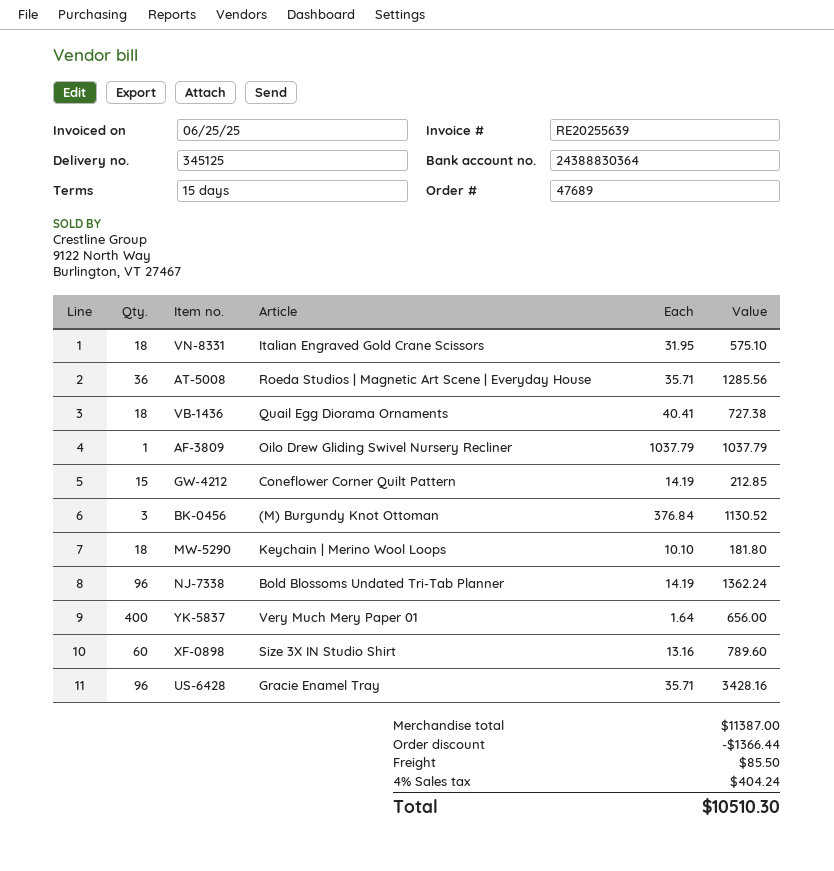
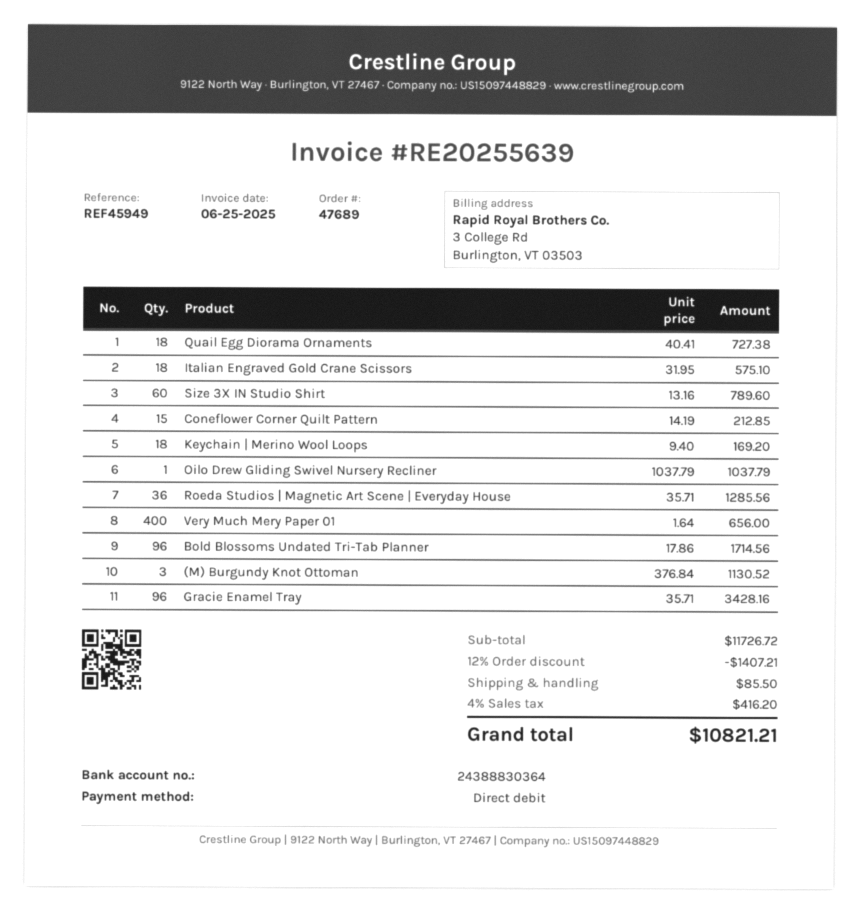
Keychain | Merino Wool Loops: 18 x 10.10 = 181.80 -> 18 x 9.40 = 169.20
Bold Blossoms Undated Tri-Tab Planner: 96 x 14.19 = 1362.24 -> 96 x 17.86 = 1714.56
subtotal: 11387.00 -> 11726.72
discount: 1366.44 -> 1407.21
tax: 4% = 404.24 -> 4% = 416.20
total: 10510.30 -> 10821.21

